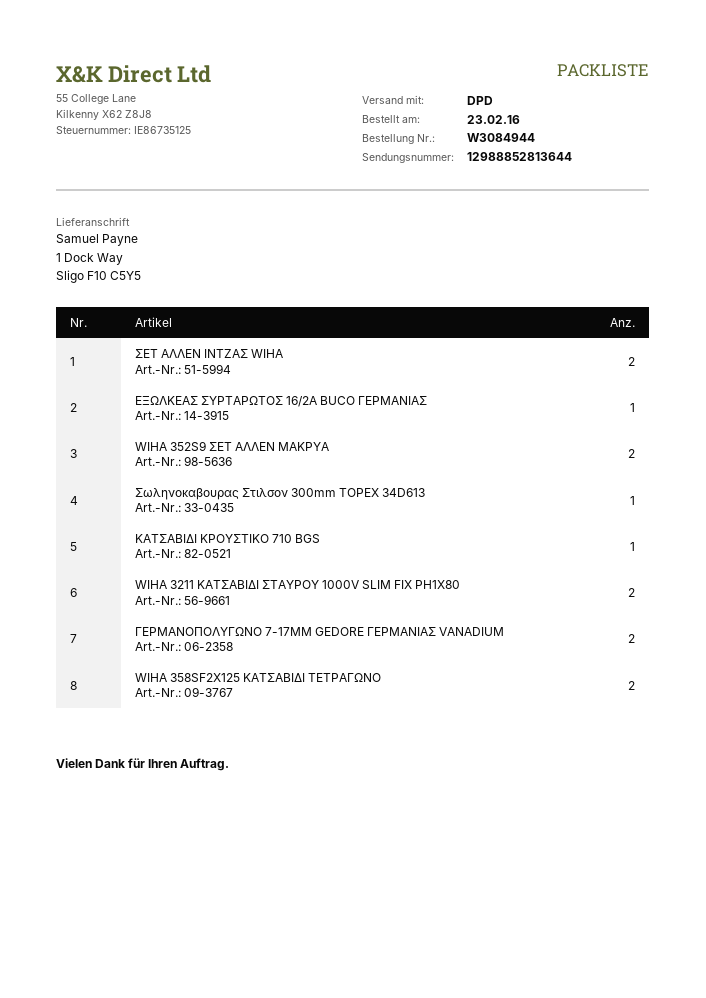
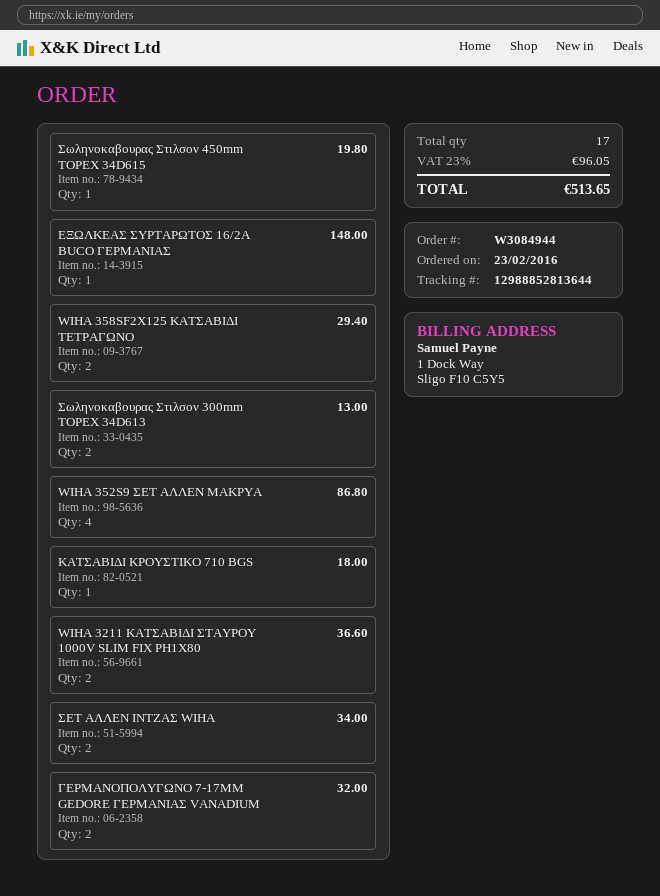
WIHA 352S9 ΣΕΤ ΑΛΛΕΝ ΜΑΚΡΥΑ: 2 -> 4
Σωληνοκαβουρας Στιλσον 300mm TOPEX 34D613: 1 -> 2
Σωληνοκαβουρας Στιλσον 450mm TOPEX 34D615: none -> 1

